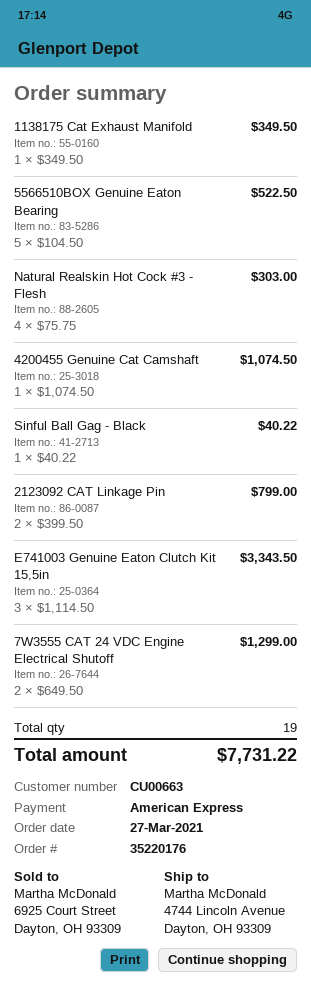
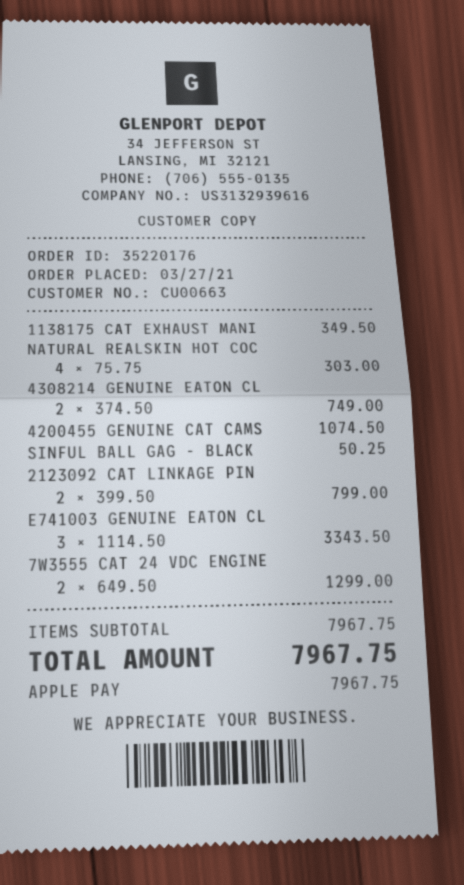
payment method: American Express -> Apple Pay
5566510BOX Genuine Eaton Bearing: 5 x 104.50 = 522.50 -> none
Sinful Ball Gag - Black: 1 x 40.22 = 40.22 -> 1 x 50.25 = 50.25
4308214 GENUINE EATON CL: none -> 2 x 374.50 = 749.00
total: 7731.22 -> 7967.75

